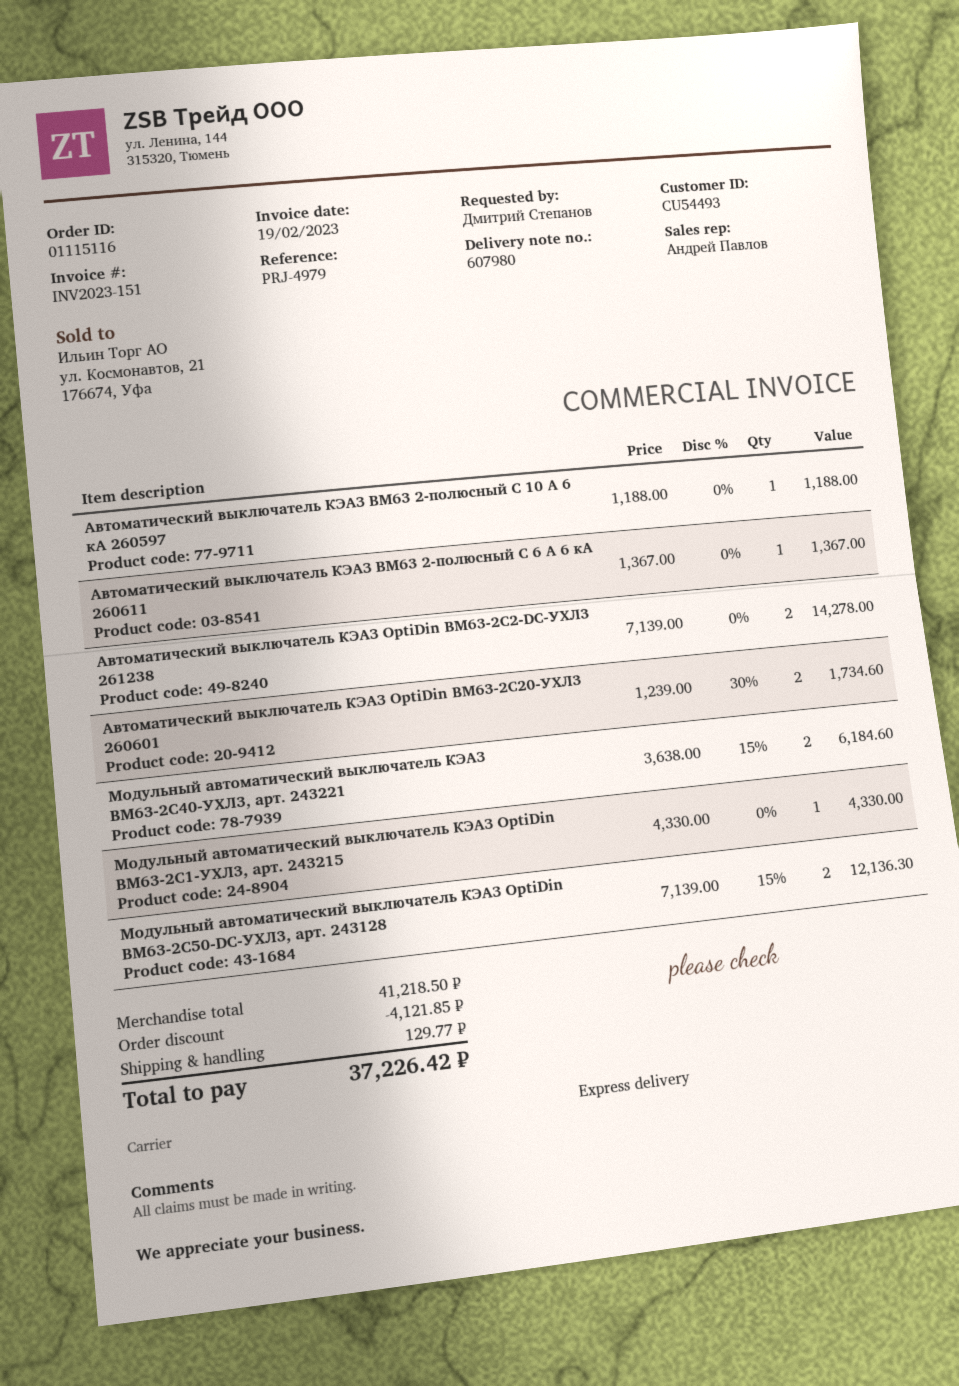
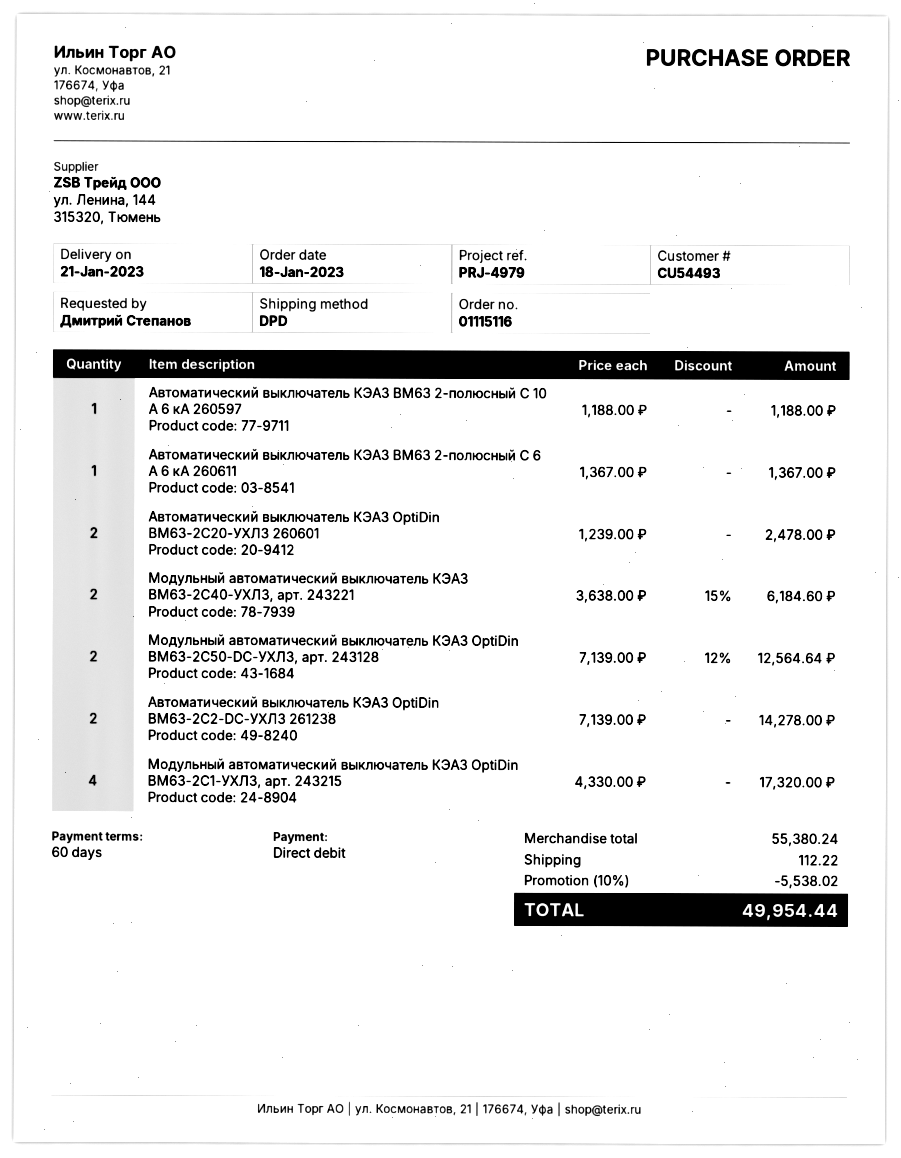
shipping method: express -> DPD
Автоматический выключатель КЭАЗ OptiDin BM63-2C20-УХЛ3 260601: 2 x 1239.00 - 30% = 1734.60 -> 2 x 1239.00 = 2478.00
Модульный автоматический выключатель КЭАЗ OptiDin BM63-2C1-УХЛ3, арт. 243215: 1 x 4330.00 = 4330.00 -> 4 x 4330.00 = 17320.00
Модульный автоматический выключатель КЭАЗ OptiDin BM63-2C50-DC-УХЛ3, арт. 243128: 2 x 7139.00 - 15% = 12136.30 -> 2 x 7139.00 - 12% = 12564.64
subtotal: 41218.50 -> 55380.24
discount: 4121.85 -> 5538.02
shipping: 129.77 -> 112.22
total: 37226.42 -> 49954.44

